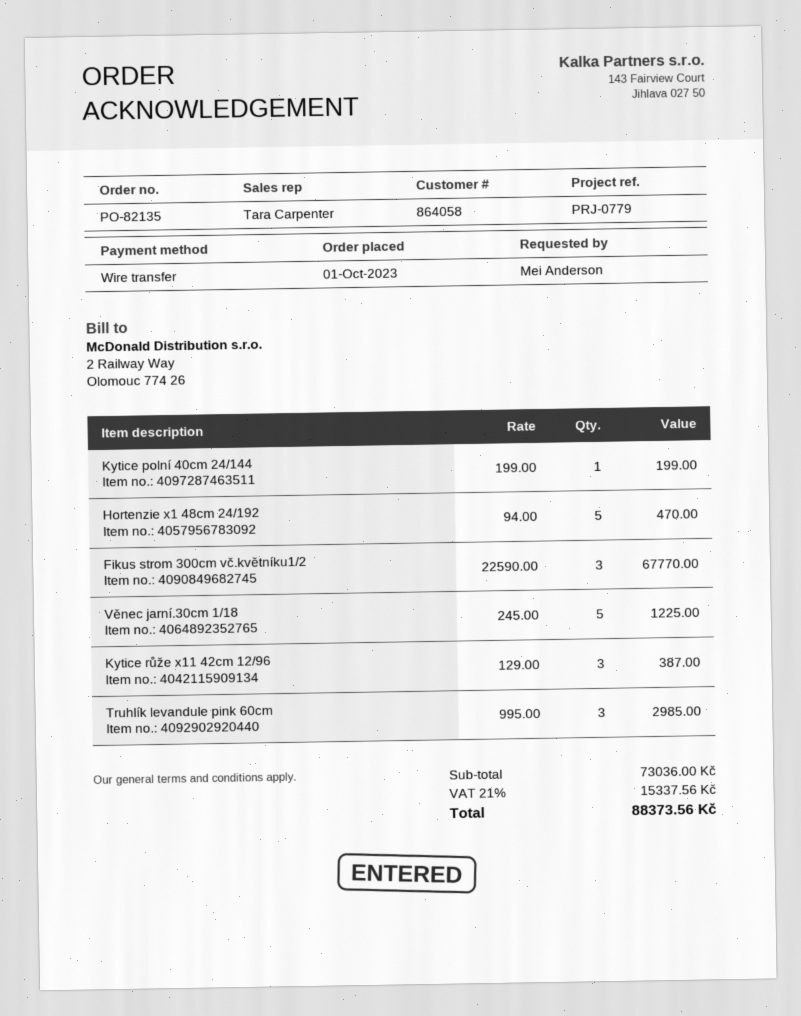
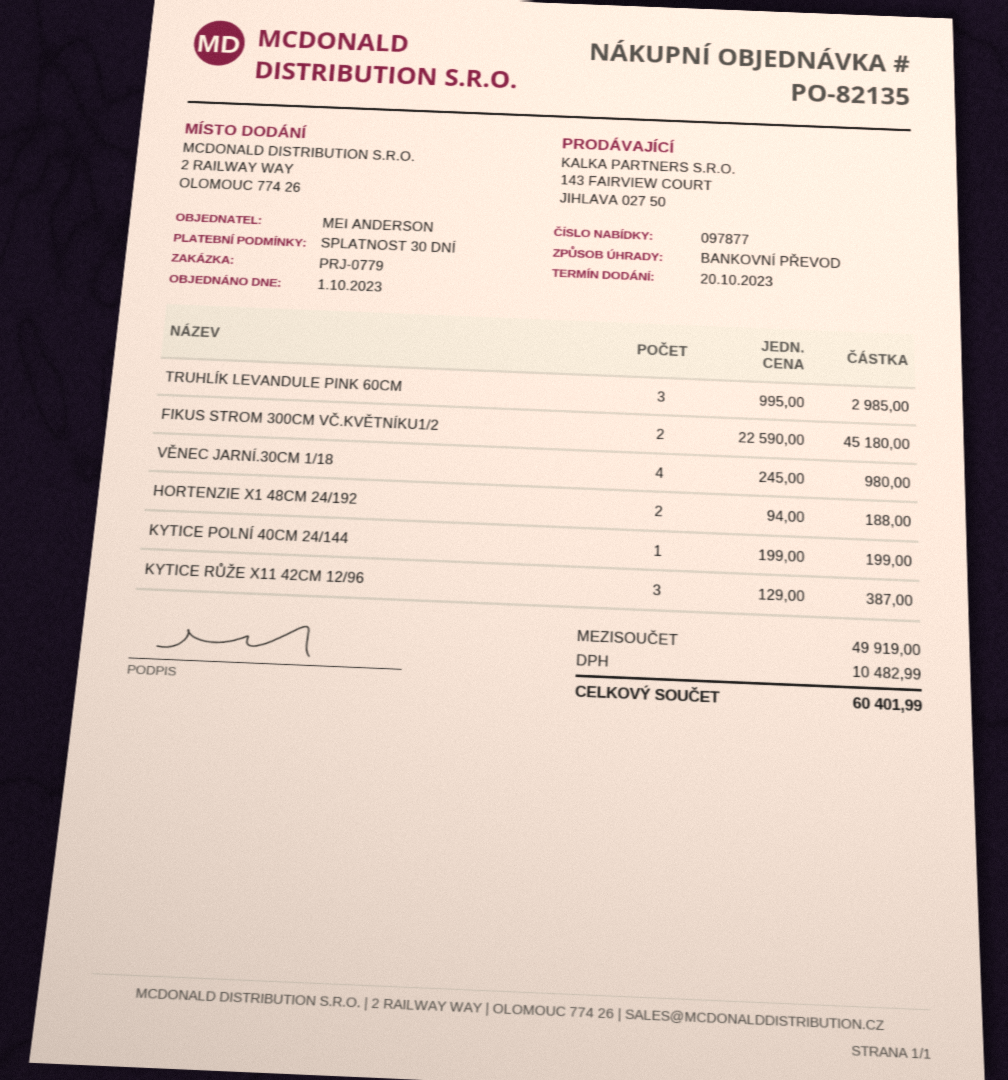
Hortenzie x1 48cm 24/192: 5 x 94.00 = 470.00 -> 2 x 94.00 = 188.00
Fikus strom 300cm vč.květníku1/2: 3 x 22590.00 = 67770.00 -> 2 x 22590.00 = 45180.00
Věnec jarní.30cm 1/18: 5 x 245.00 = 1225.00 -> 4 x 245.00 = 980.00
subtotal: 73036.00 -> 49919.00
tax: 15337.56 -> 10482.99
total: 88373.56 -> 60401.99

